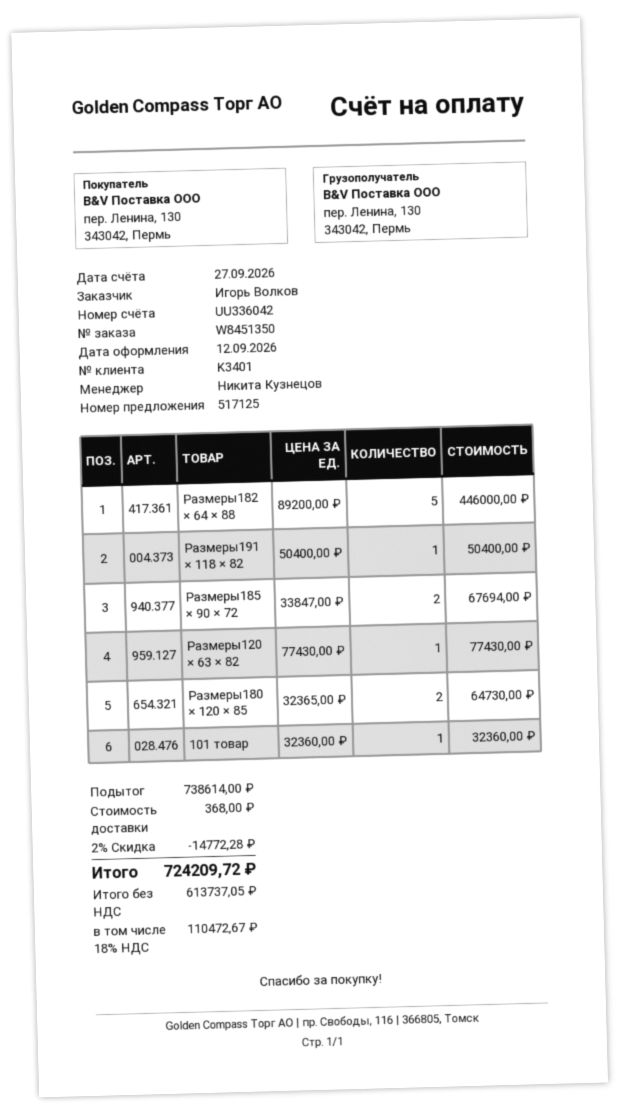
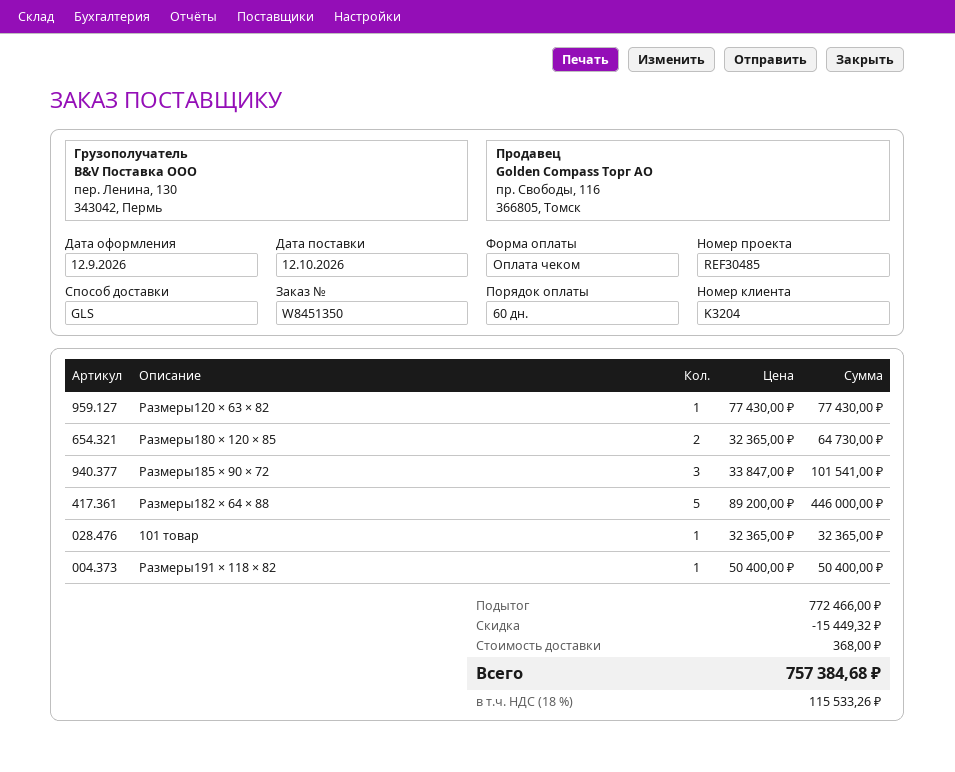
customer number: K3401 -> K3204
Размеры185 × 90 × 72: 2 x 33847.00 = 67694.00 -> 3 x 33847.00 = 101541.00
101 товар: 1 x 32360.00 = 32360.00 -> 1 x 32365.00 = 32365.00
subtotal: 738614.00 -> 772466.00
discount: 14772.28 -> 15449.32
tax: 18% = 110472.67 -> 18% = 115533.26
total: 724209.72 -> 757384.68

